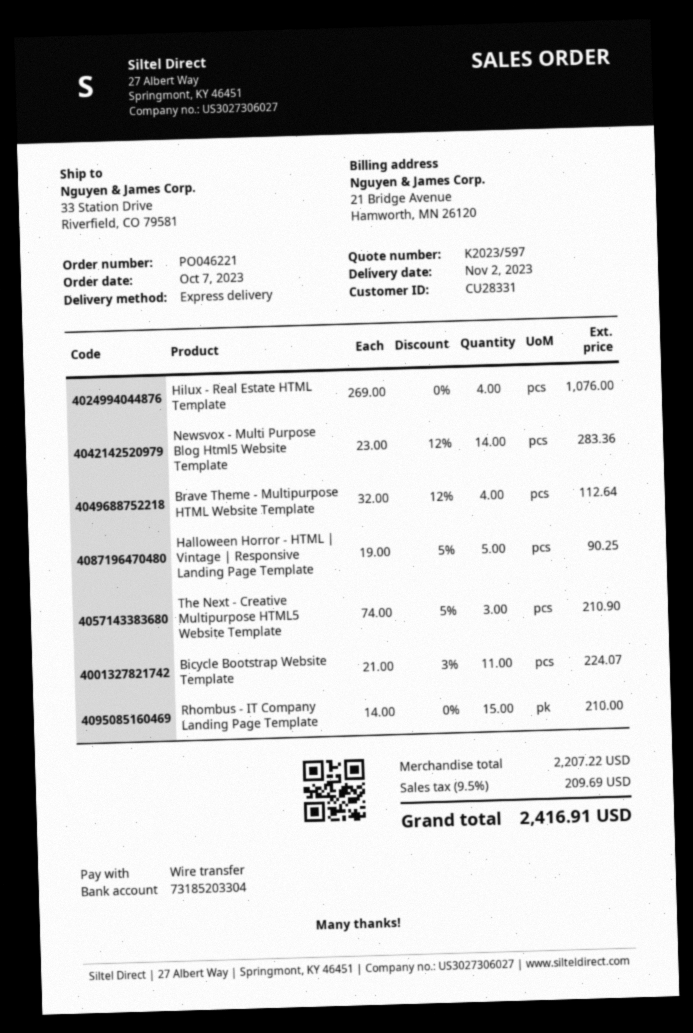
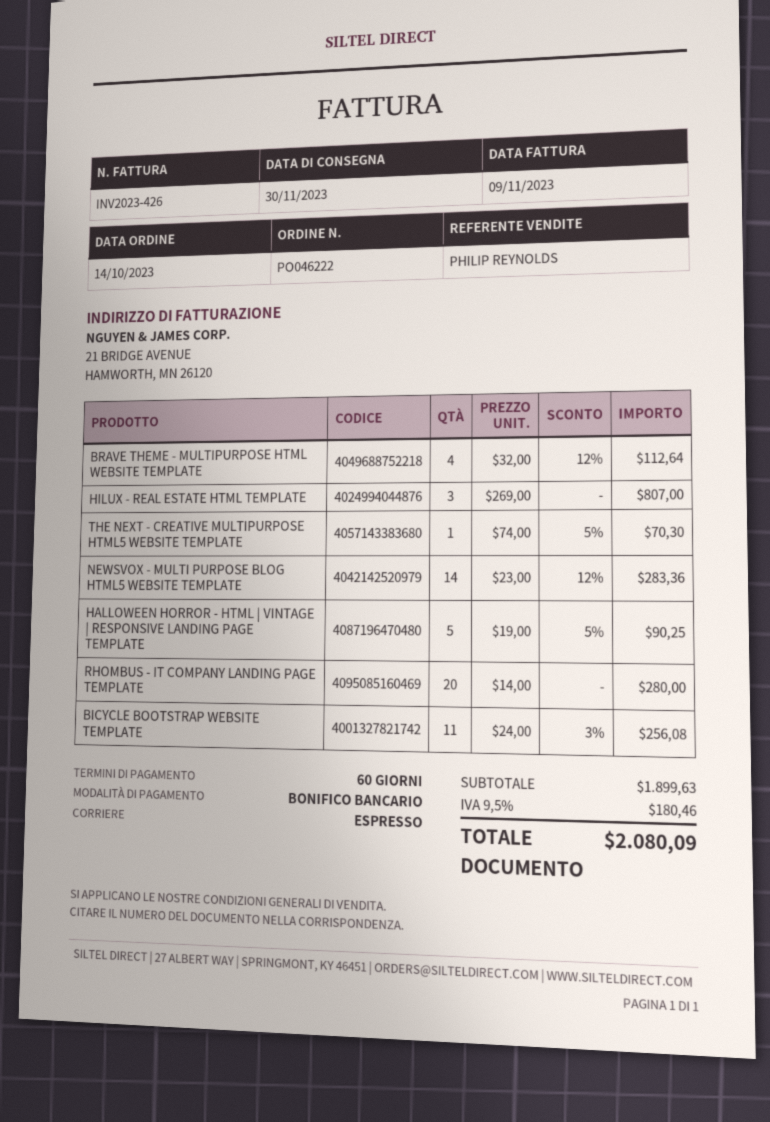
order number: PO046221 -> PO046222
order date: 2023-10-07 -> 2023-10-14
delivery date: 2023-11-02 -> 2023-11-30
Hilux - Real Estate HTML Template: 4 x 269.00 = 1076.00 -> 3 x 269.00 = 807.00
The Next - Creative Multipurpose HTML5 Website Template: 3 x 74.00 - 5% = 210.90 -> 1 x 74.00 - 5% = 70.30
Bicycle Bootstrap Website Template: 11 x 21.00 - 3% = 224.07 -> 11 x 24.00 - 3% = 256.08
Rhombus - IT Company Landing Page Template: 15 x 14.00 = 210.00 -> 20 x 14.00 = 280.00
subtotal: 2207.22 -> 1899.63
tax: 9.5% = 209.69 -> 9.5% = 180.46
total: 2416.91 -> 2080.09

